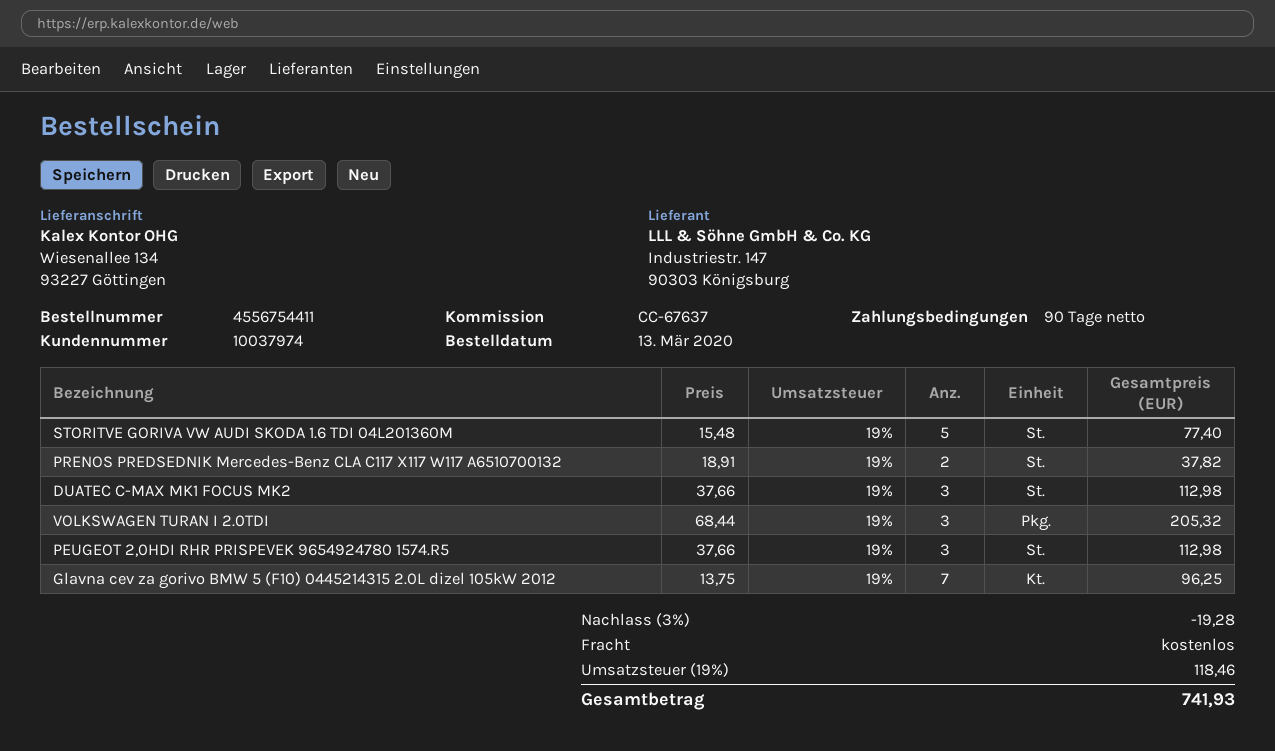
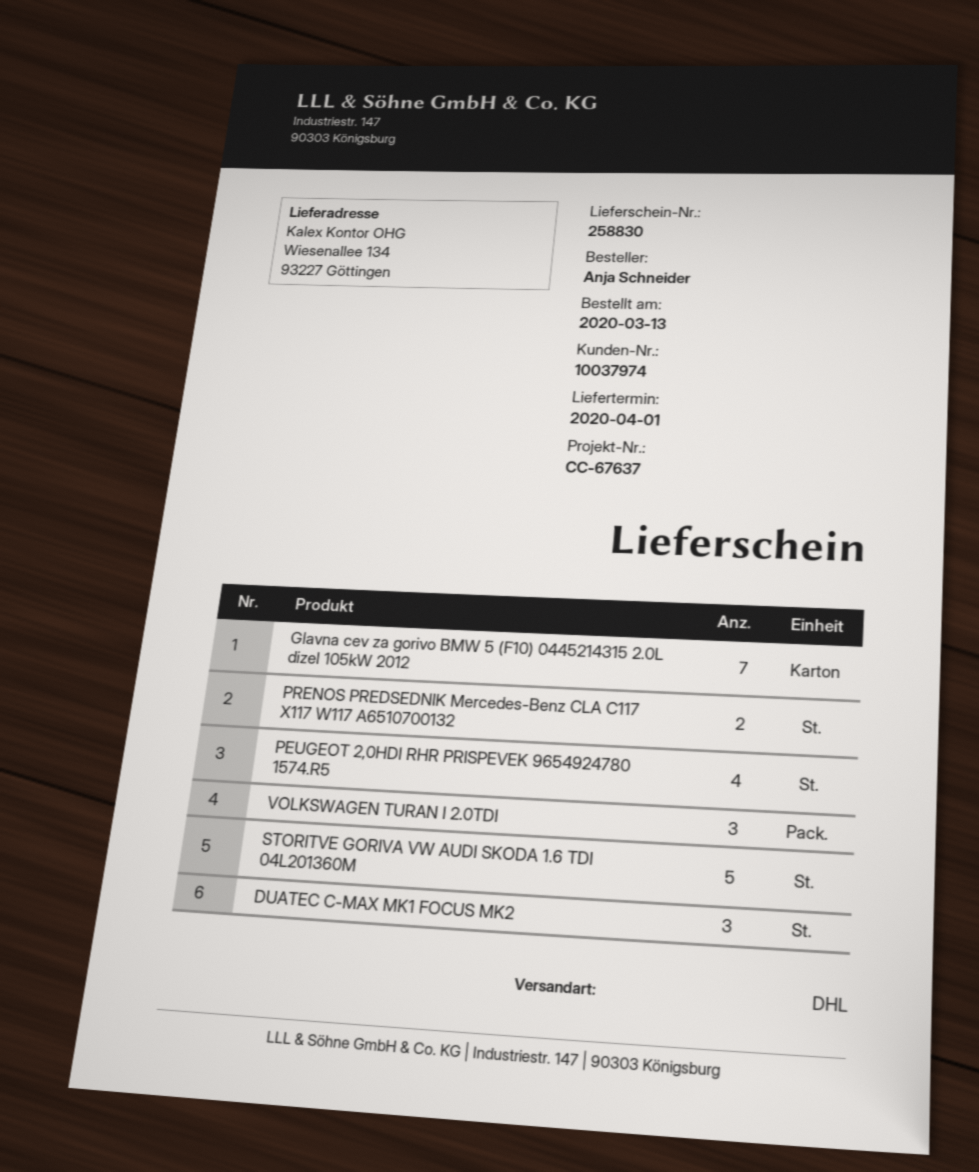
PEUGEOT 2,0HDI RHR PRISPEVEK 9654924780 1574.R5: 3 -> 4

